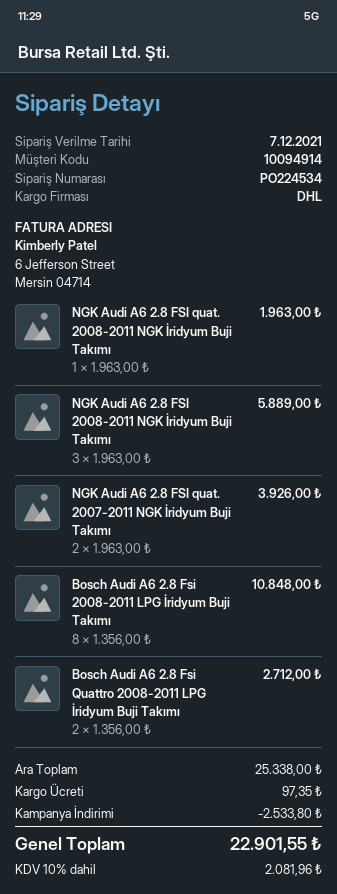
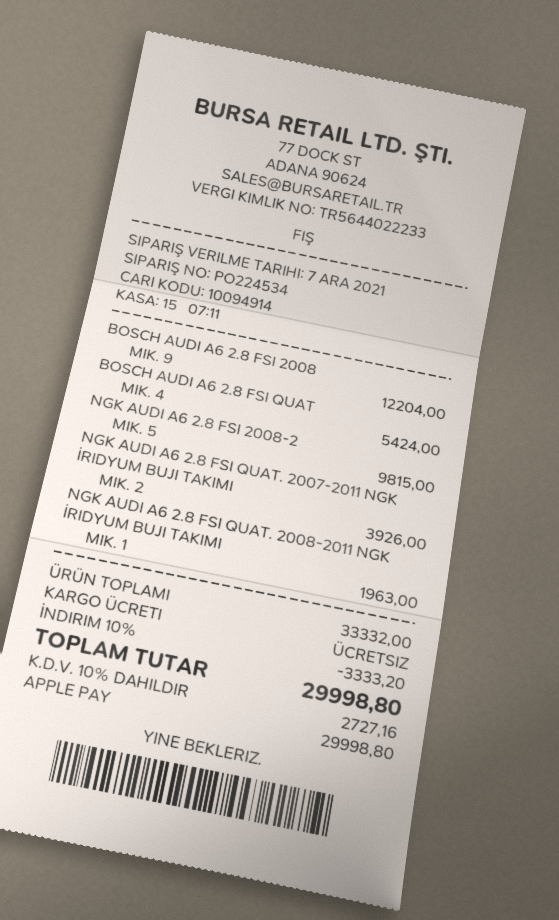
NGK Audi A6 2.8 FSI 2008-2011 NGK İridyum Buji Takımı: 3 for 5889.00 -> 5 for 9815.00
Bosch Audi A6 2.8 Fsi 2008-2011 LPG İridyum Buji Takımı: 8 for 10848.00 -> 9 for 12204.00
Bosch Audi A6 2.8 Fsi Quattro 2008-2011 LPG İridyum Buji Takımı: 2 for 2712.00 -> 4 for 5424.00
subtotal: 25338.00 -> 33332.00
discount: 2533.80 -> 3333.20
shipping: 97.35 -> 0.00
tax: 10% = 2081.96 -> 10% = 2727.16
total: 22901.55 -> 29998.80

